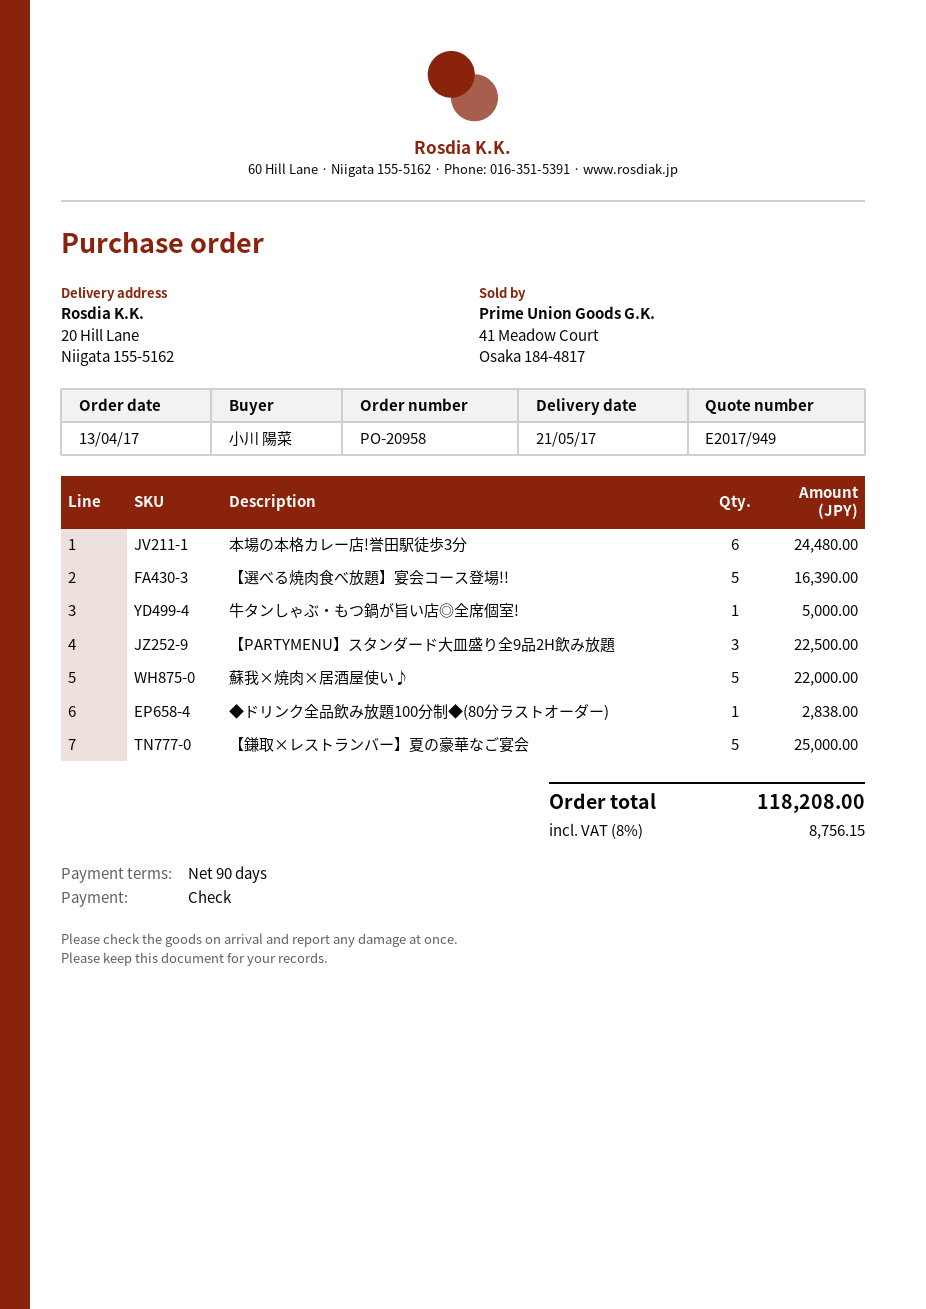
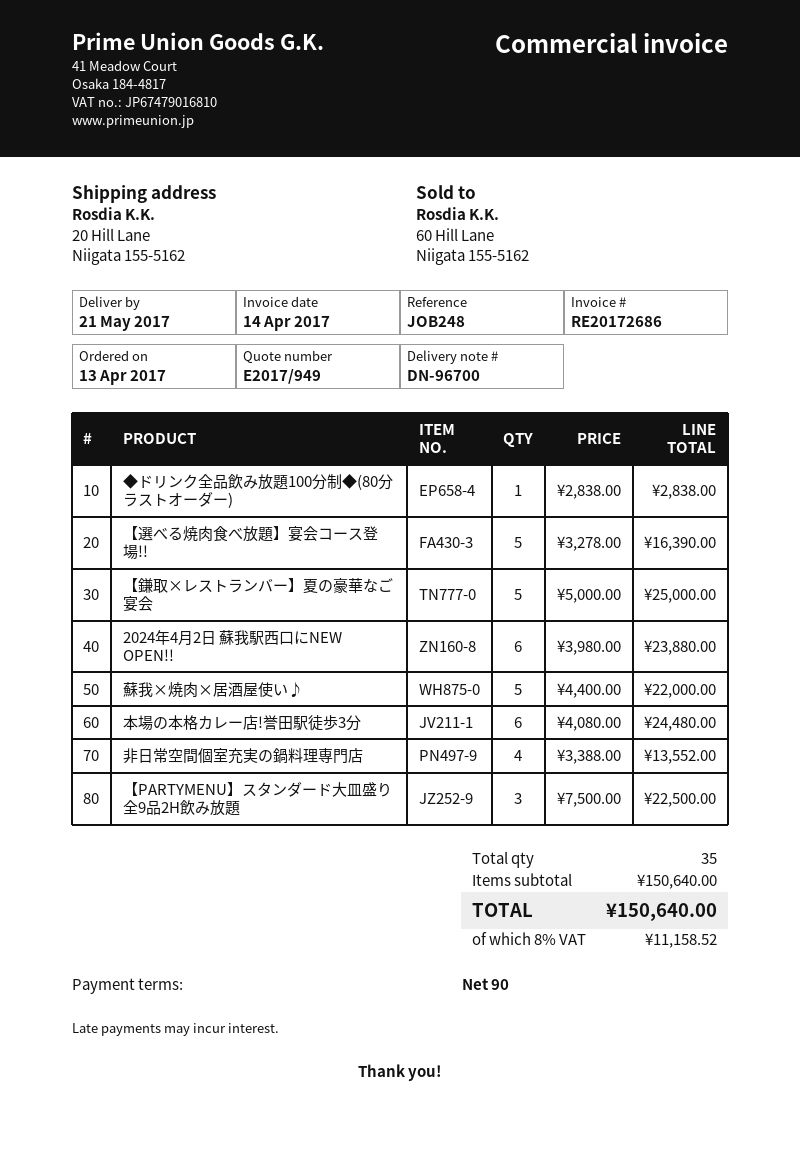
牛タンしゃぶ・もつ鍋が旨い店◎全席個室!: 1 for 5000.00 -> none
2024年4月2日 蘇我駅西口にNEW OPEN!!: none -> 6 for 23880.00
非日常空間個室充実の鍋料理専門店: none -> 4 for 13552.00
tax: 8% = 8756.15 -> 8% = 11158.52
total: 118208.00 -> 150640.00

